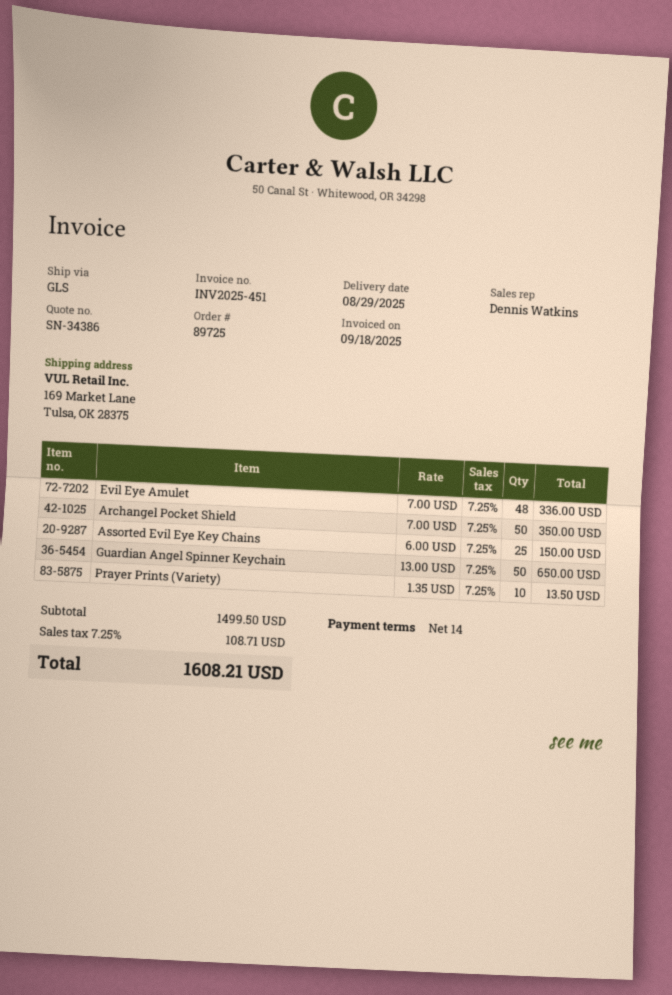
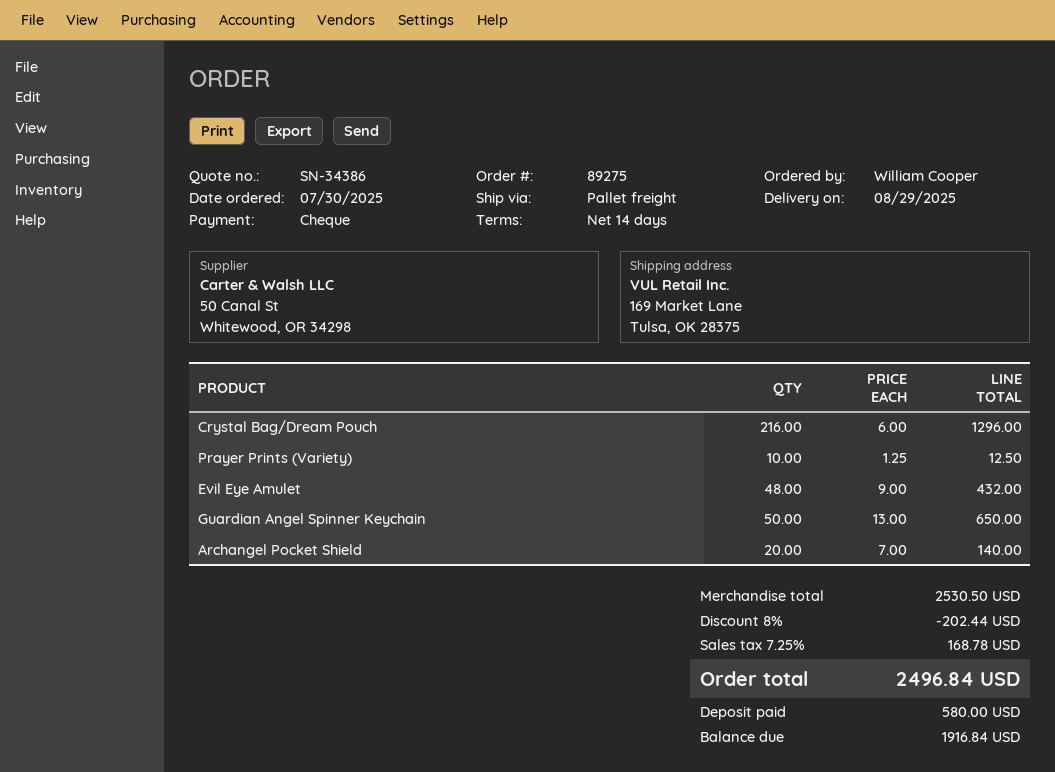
order number: 89725 -> 89275
shipping method: GLS -> pallet freight
Evil Eye Amulet: 48 x 7.00 = 336.00 -> 48 x 9.00 = 432.00
Archangel Pocket Shield: 50 x 7.00 = 350.00 -> 20 x 7.00 = 140.00
Assorted Evil Eye Key Chains: 25 x 6.00 = 150.00 -> none
Prayer Prints (Variety): 10 x 1.35 = 13.50 -> 10 x 1.25 = 12.50
Crystal Bag/Dream Pouch: none -> 216 x 6.00 = 1296.00
subtotal: 1499.50 -> 2530.50
discount: none -> 8% = 202.44
tax: 7.25% = 108.71 -> 7.25% = 168.78
total: 1608.21 -> 2496.84

